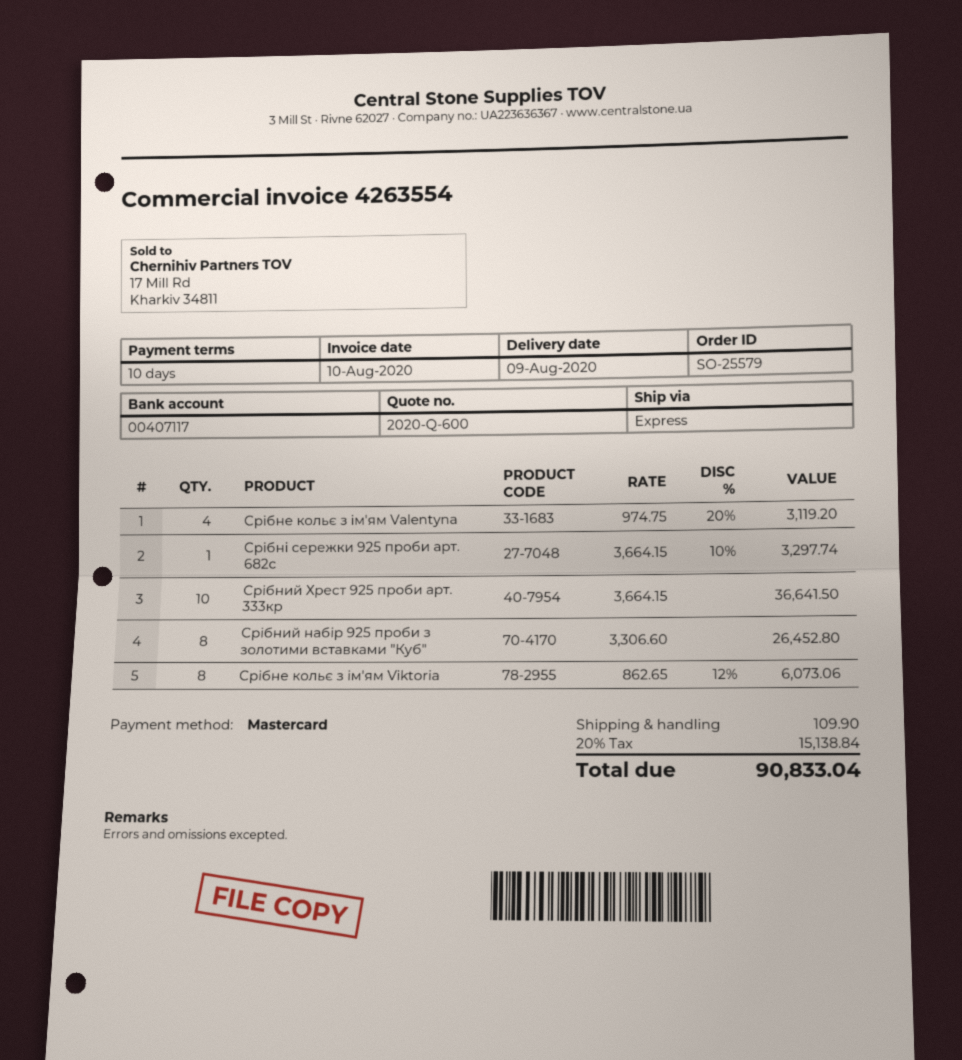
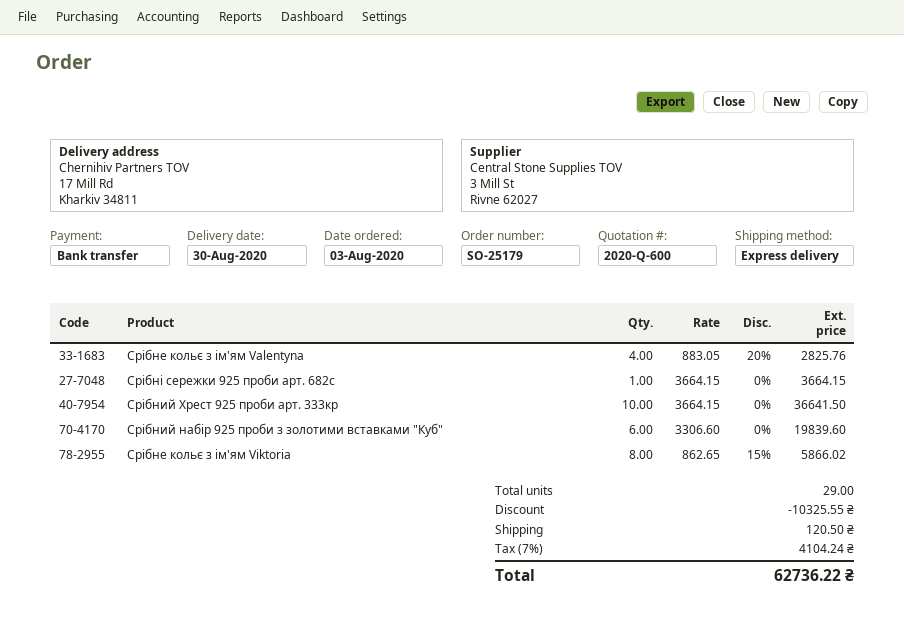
order number: SO-25579 -> SO-25179
delivery date: 2020-08-09 -> 2020-08-30
payment method: Mastercard -> bank transfer
Срібне кольє з ім'ям Valentyna: 4 x 974.75 - 20% = 3119.20 -> 4 x 883.05 - 20% = 2825.76
Срібні сережки 925 проби арт. 682с: 1 x 3664.15 - 10% = 3297.74 -> 1 x 3664.15 = 3664.15
Срібний набір 925 проби з золотими вставками "Куб": 8 x 3306.60 = 26452.80 -> 6 x 3306.60 = 19839.60
Срібне кольє з ім'ям Viktoria: 8 x 862.65 - 12% = 6073.06 -> 8 x 862.65 - 15% = 5866.02
discount: none -> 10325.55
shipping: 109.90 -> 120.50
tax: 20% = 15138.84 -> 7% = 4104.24
total: 90833.04 -> 62736.22

